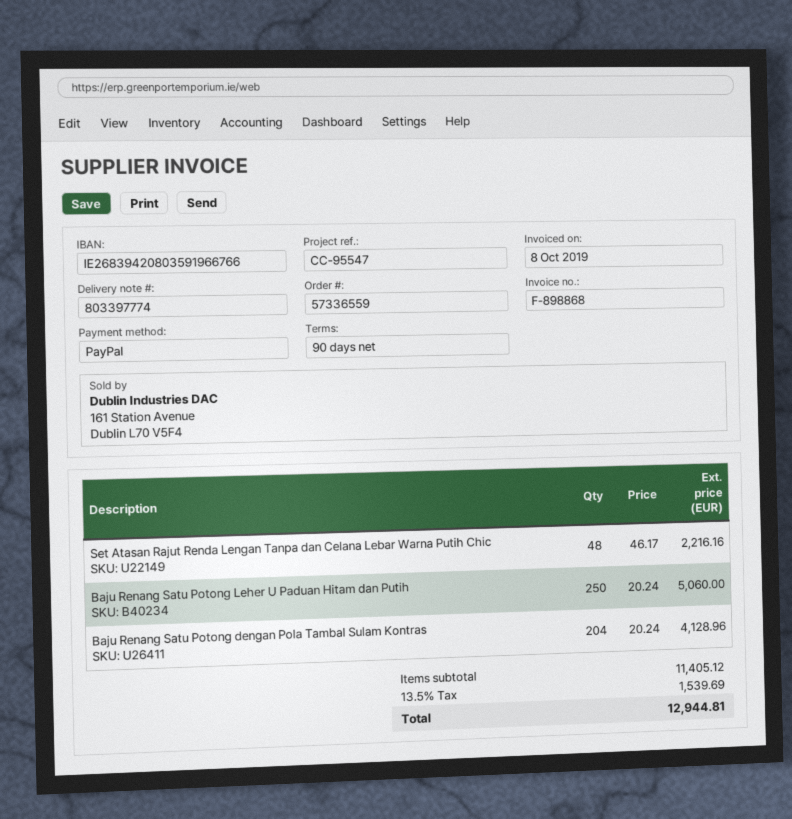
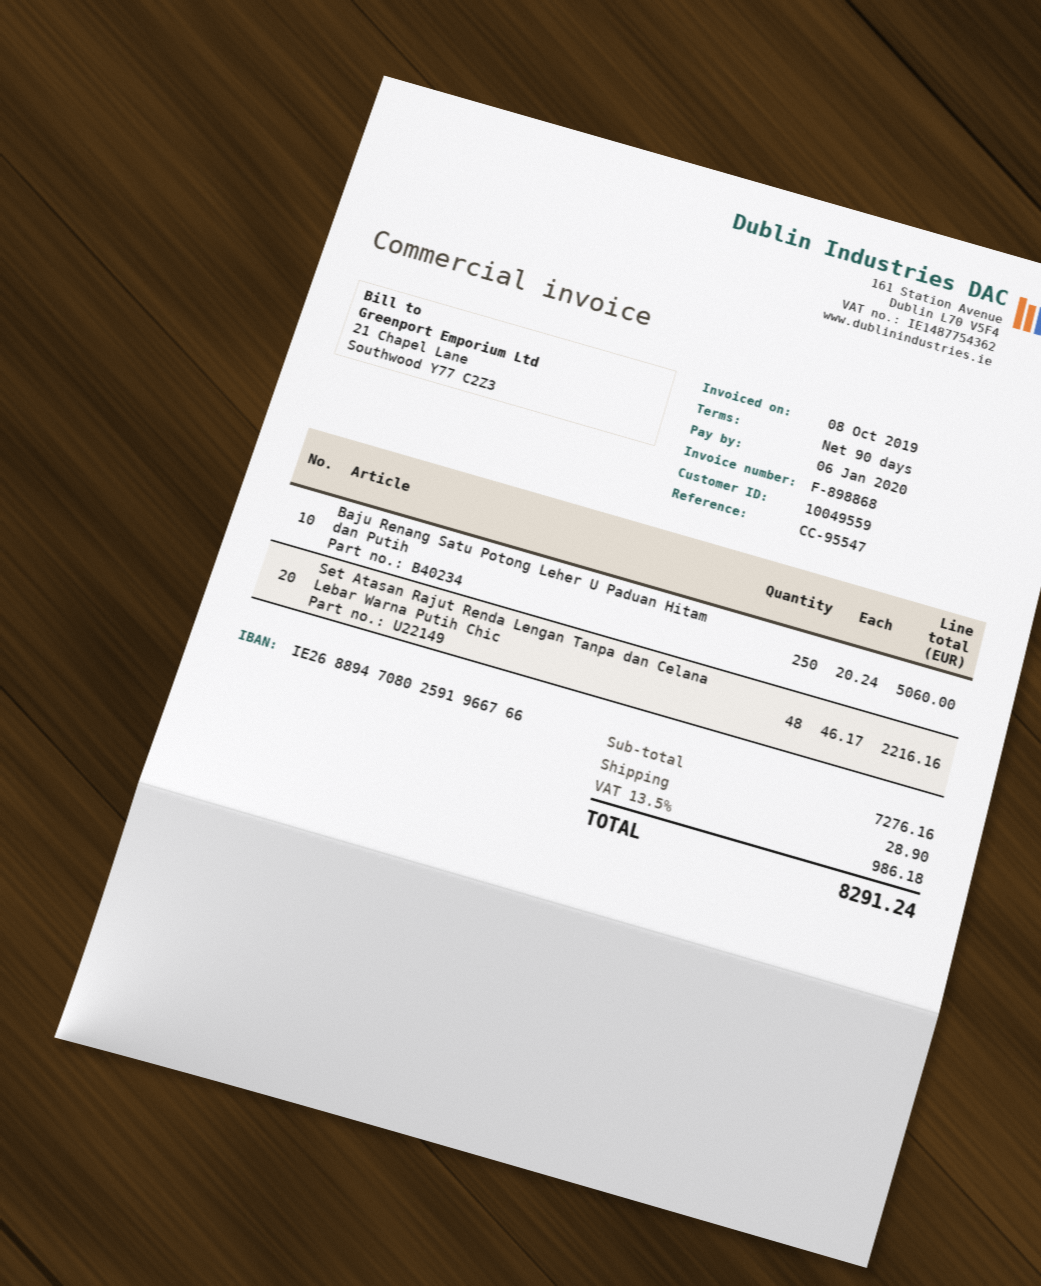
bank account: IE26839420803591966766 -> IE26889470802591966766
Baju Renang Satu Potong dengan Pola Tambal Sulam Kontras: 204 x 20.24 = 4128.96 -> none
subtotal: 11405.12 -> 7276.16
shipping: none -> 28.90
tax: 13.5% = 1539.69 -> 13.5% = 986.18
total: 12944.81 -> 8291.24

